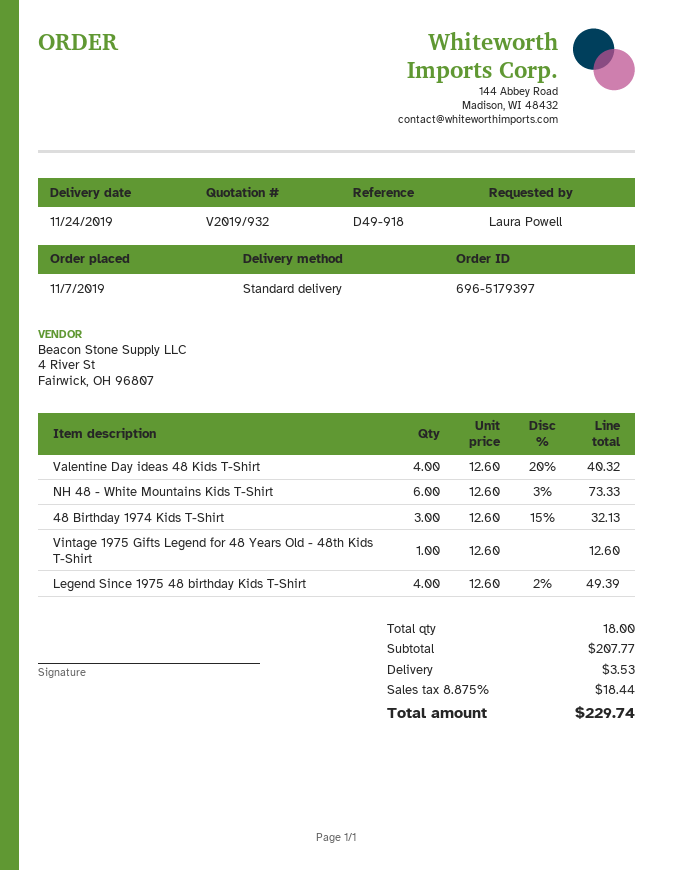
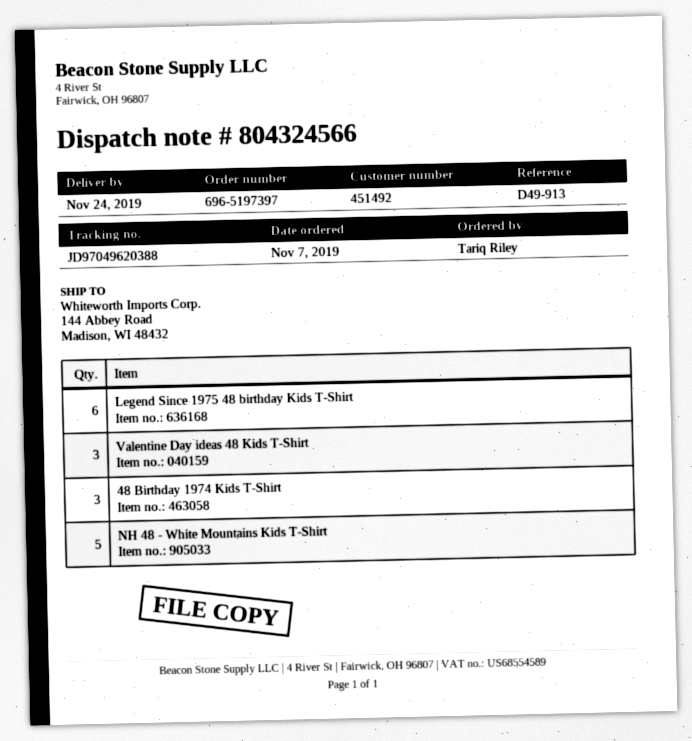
order number: 696-5179397 -> 696-5197397
reference: D49-918 -> D49-913
ordered by: Laura Powell -> Tariq Riley
Valentine Day ideas 48 Kids T-Shirt: 4 -> 3
NH 48 - White Mountains Kids T-Shirt: 6 -> 5
Vintage 1975 Gifts Legend for 48 Years Old - 48th Kids T-Shirt: 1 -> none
Legend Since 1975 48 birthday Kids T-Shirt: 4 -> 6

